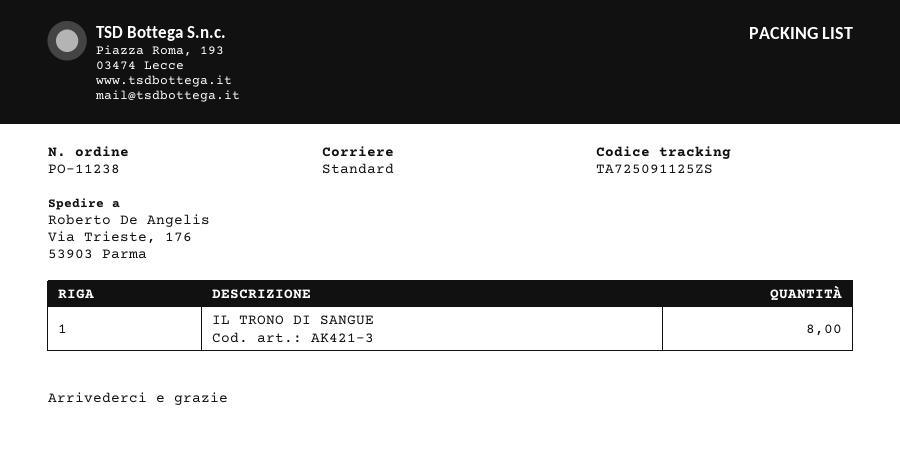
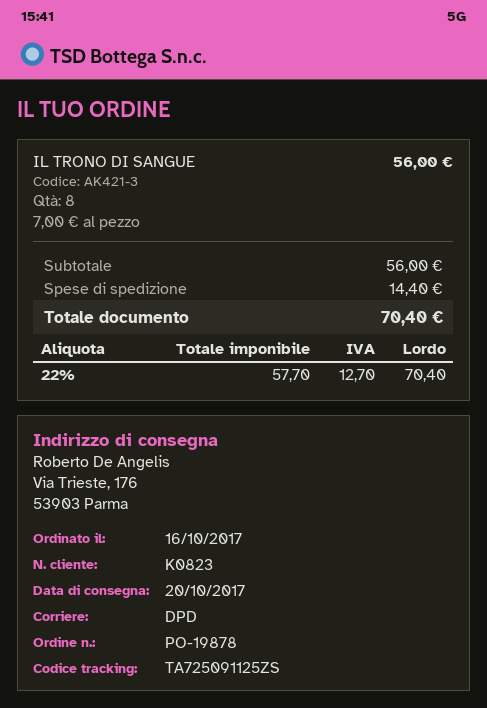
order number: PO-11238 -> PO-19878
shipping method: standard -> DPD

